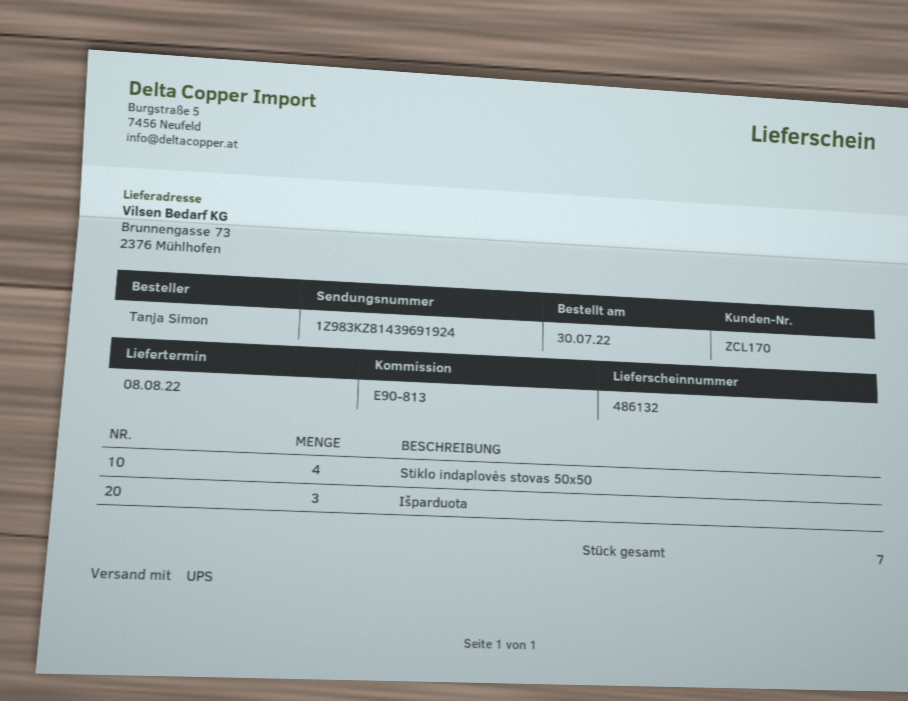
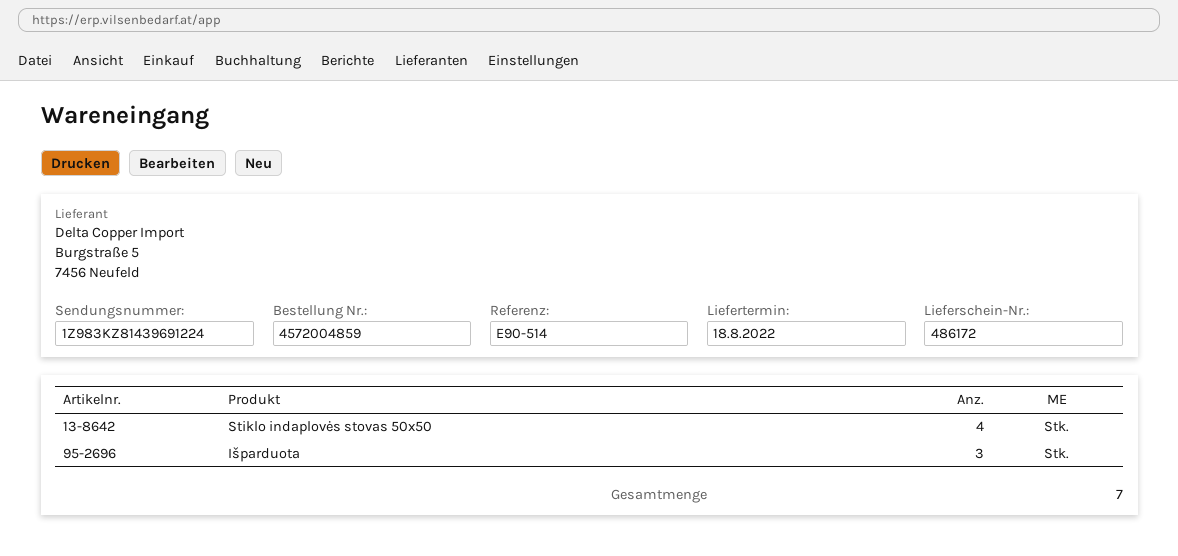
delivery note number: 486132 -> 486172
delivery date: 2022-08-08 -> 2022-08-18
reference: E90-813 -> E90-514
tracking number: 1Z983KZ81439691924 -> 1Z983KZ81439691224

